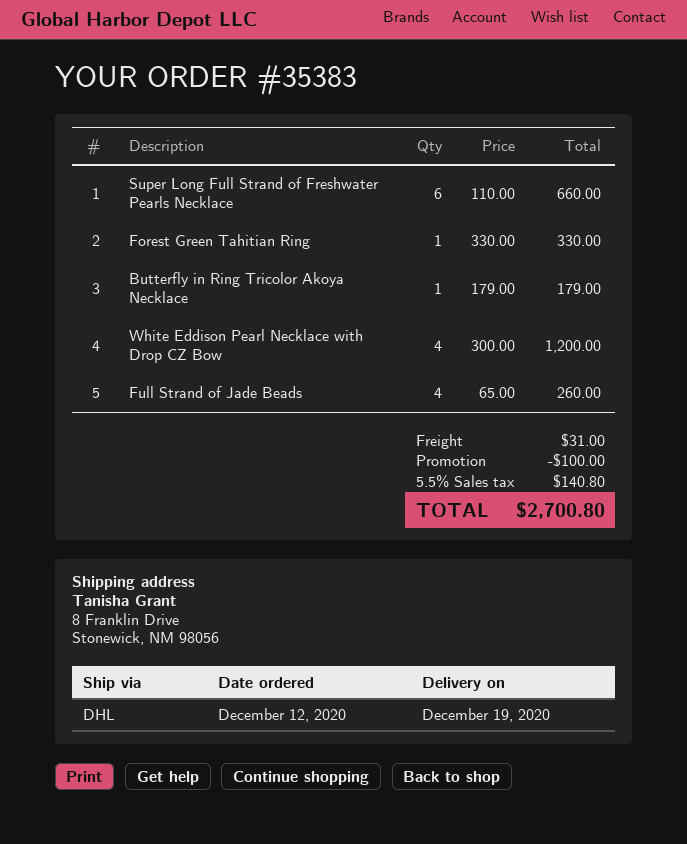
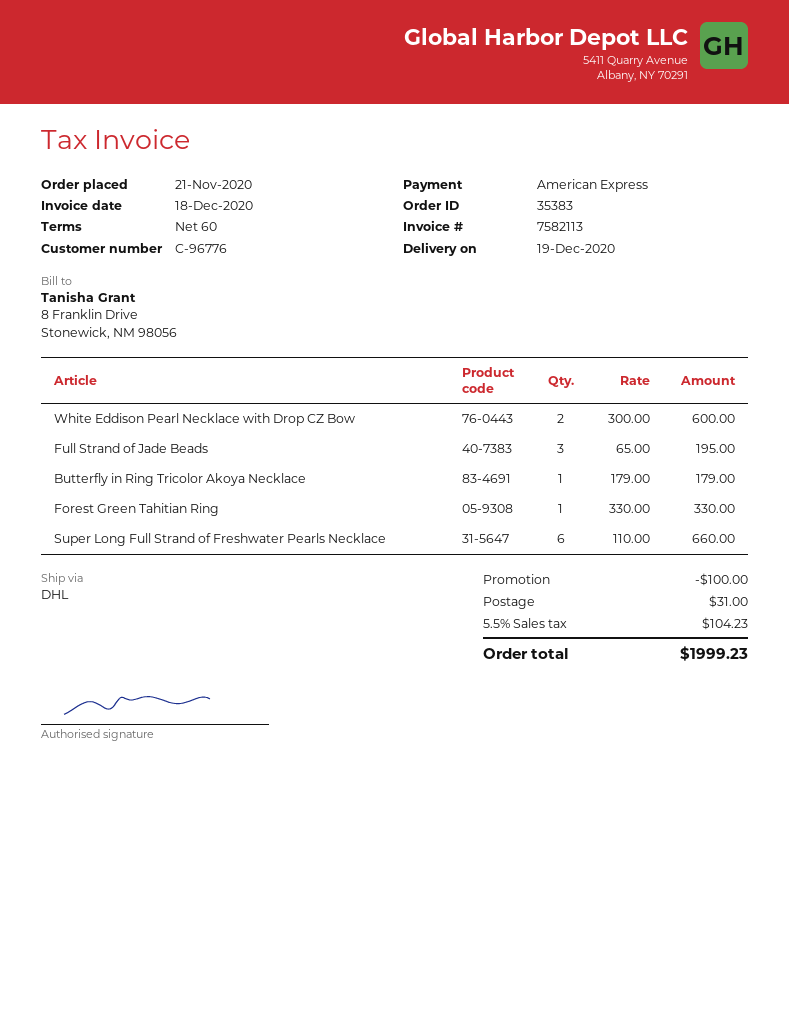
order date: 2020-12-12 -> 2020-11-21
White Eddison Pearl Necklace with Drop CZ Bow: 4 x 300.00 = 1200.00 -> 2 x 300.00 = 600.00
Full Strand of Jade Beads: 4 x 65.00 = 260.00 -> 3 x 65.00 = 195.00
tax: 5.5% = 140.80 -> 5.5% = 104.23
total: 2700.80 -> 1999.23

